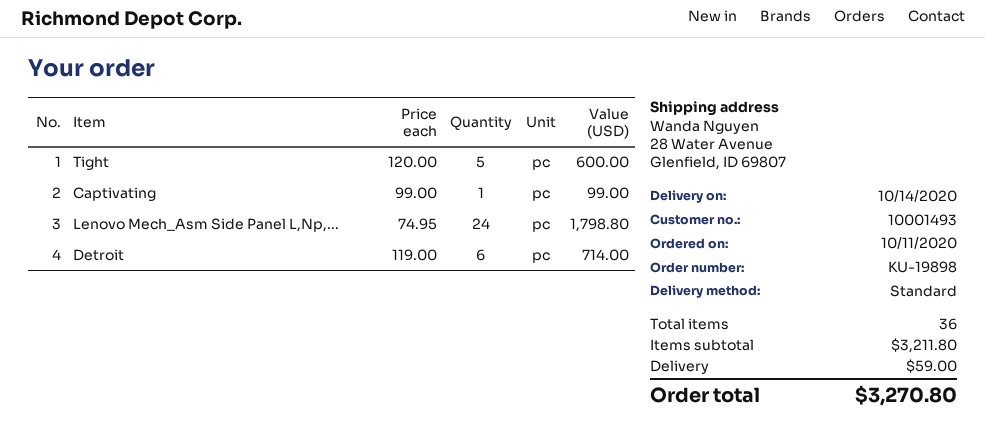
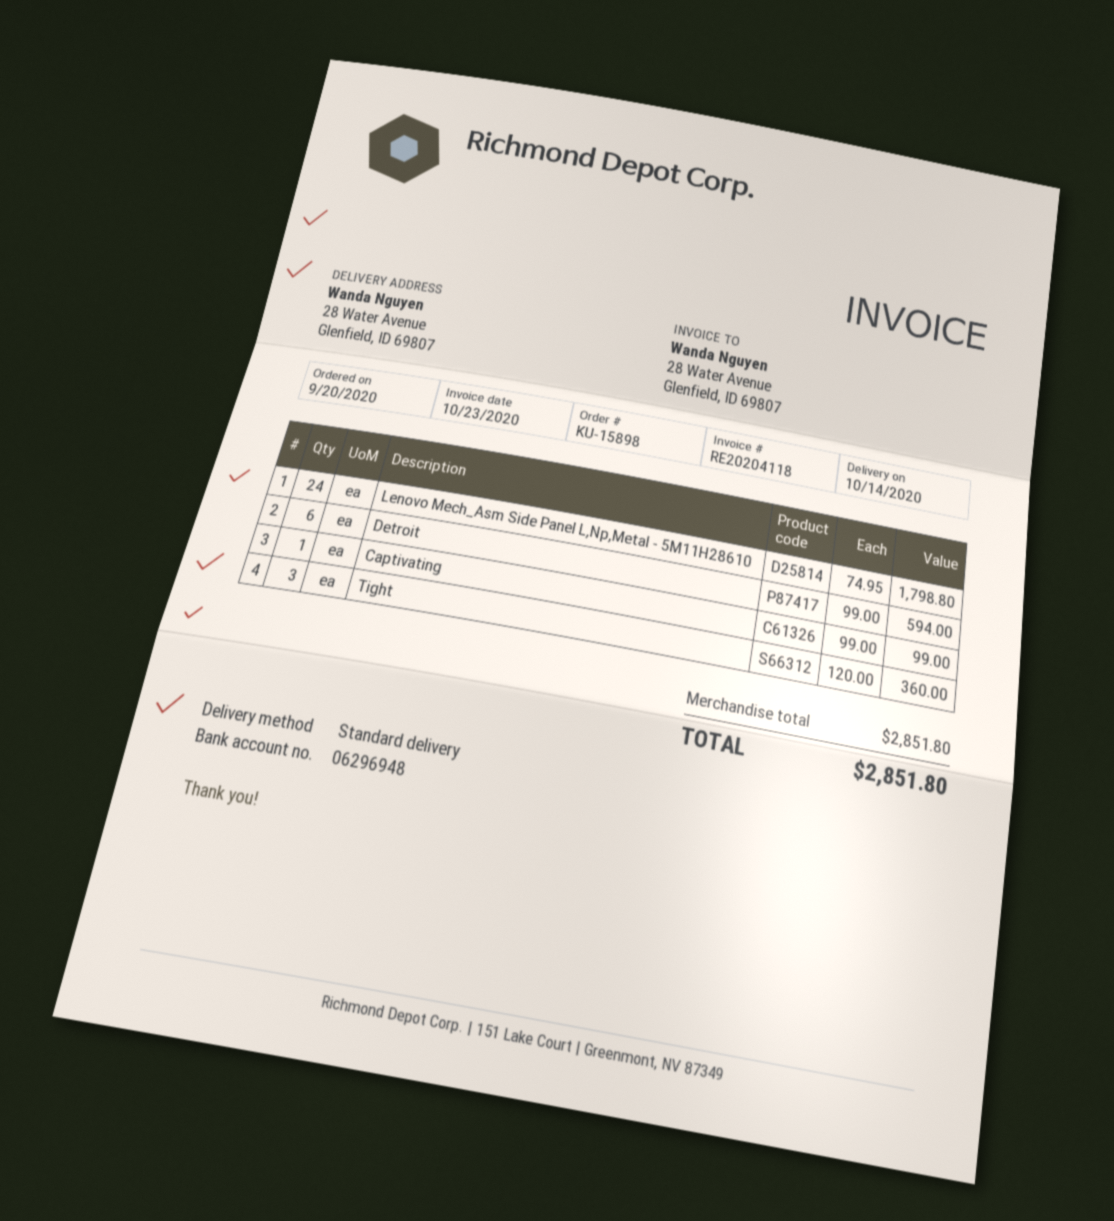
order number: KU-19898 -> KU-15898
order date: 2020-10-11 -> 2020-09-20
Tight: 5 x 120.00 = 600.00 -> 3 x 120.00 = 360.00
Detroit: 6 x 119.00 = 714.00 -> 6 x 99.00 = 594.00
subtotal: 3211.80 -> 2851.80
shipping: 59.00 -> none
total: 3270.80 -> 2851.80

